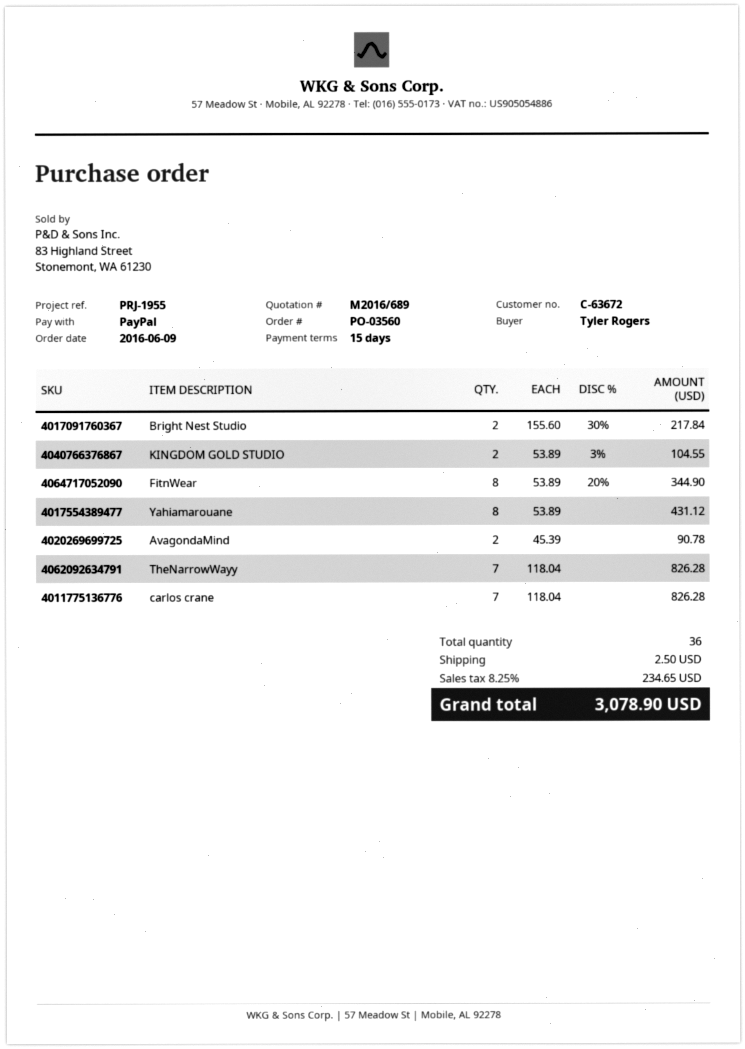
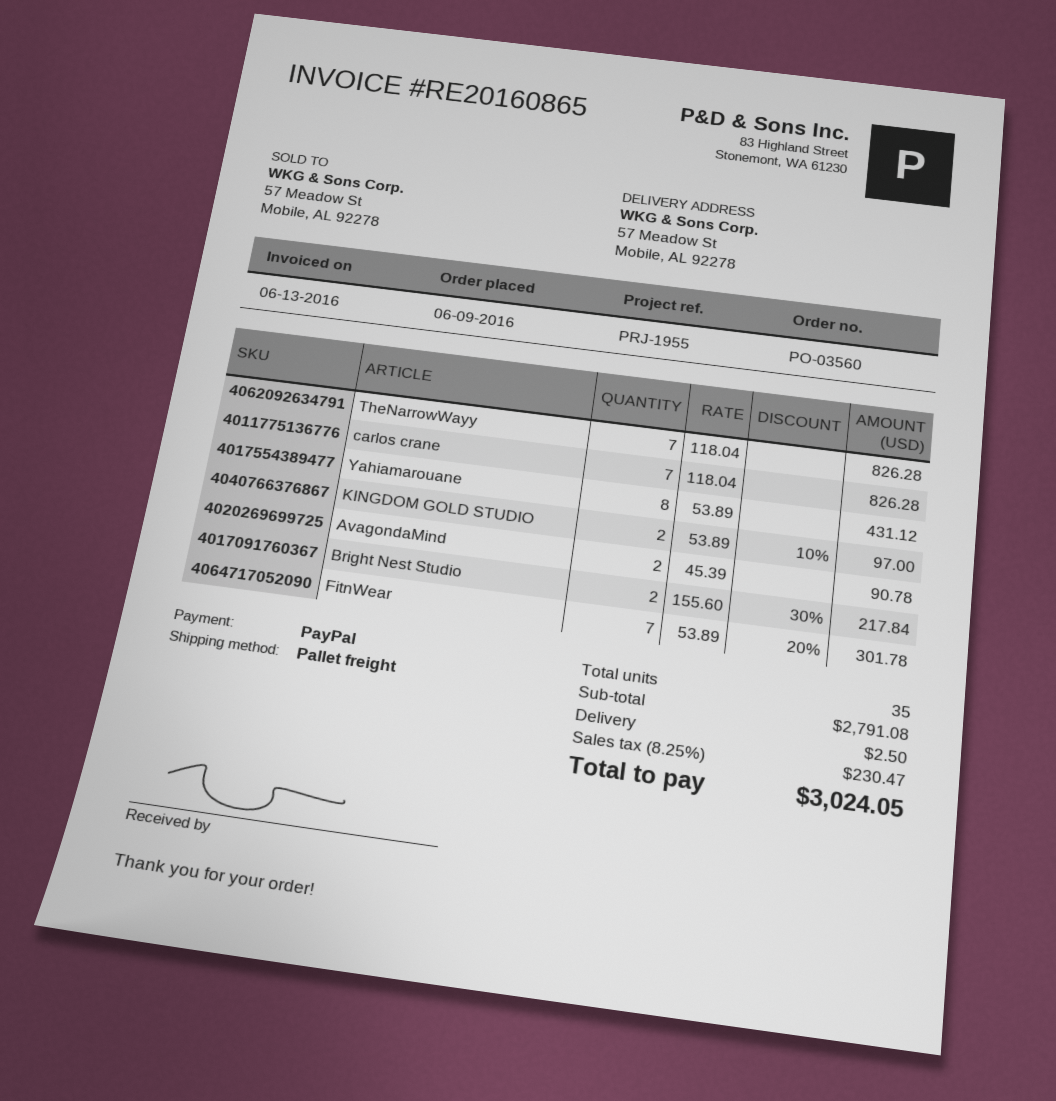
KINGDOM GOLD STUDIO: 2 x 53.89 - 3% = 104.55 -> 2 x 53.89 - 10% = 97.00
FitnWear: 8 x 53.89 - 20% = 344.90 -> 7 x 53.89 - 20% = 301.78
total quantity: 36 -> 35
tax: 8.25% = 234.65 -> 8.25% = 230.47
total: 3078.90 -> 3024.05

